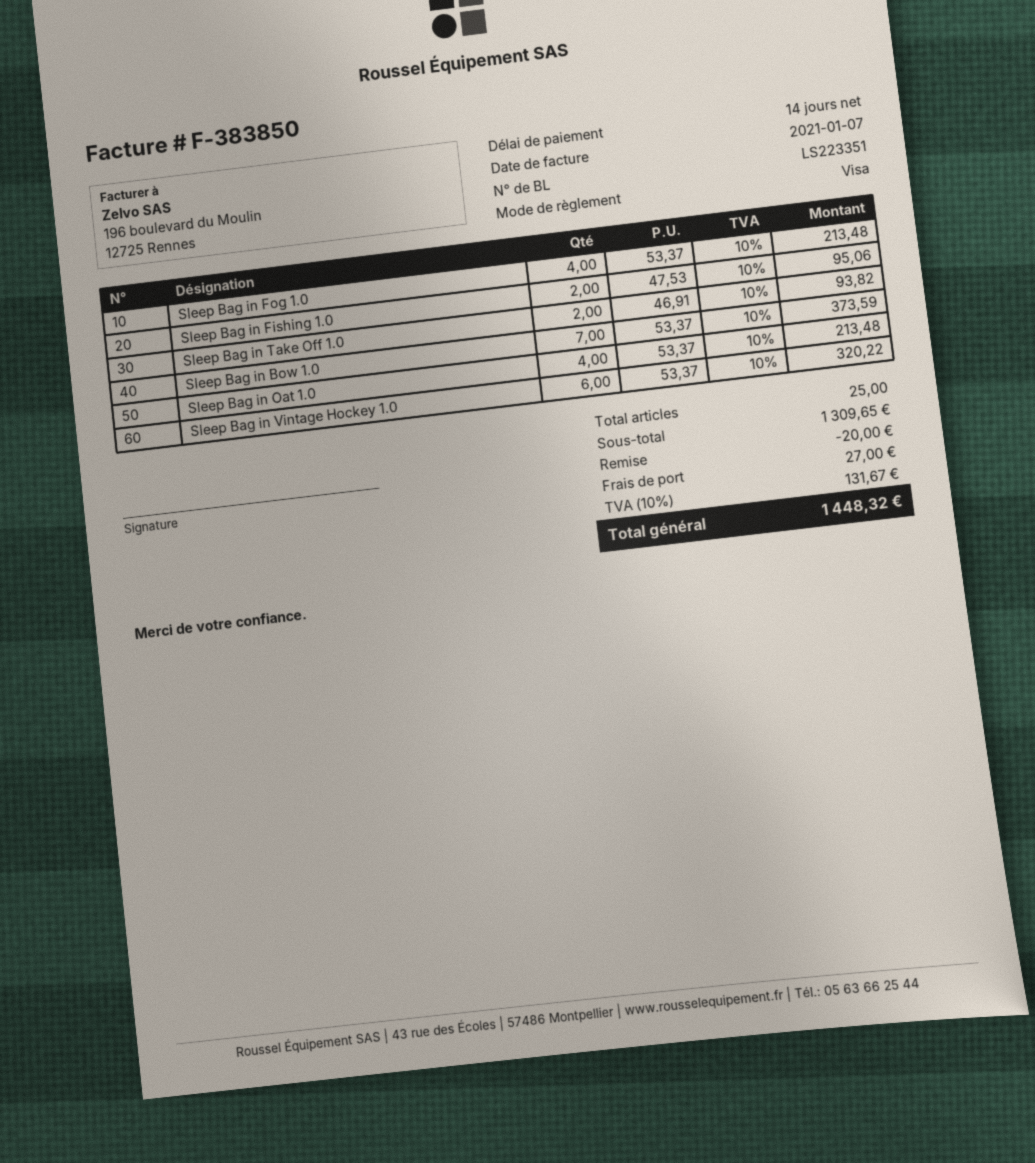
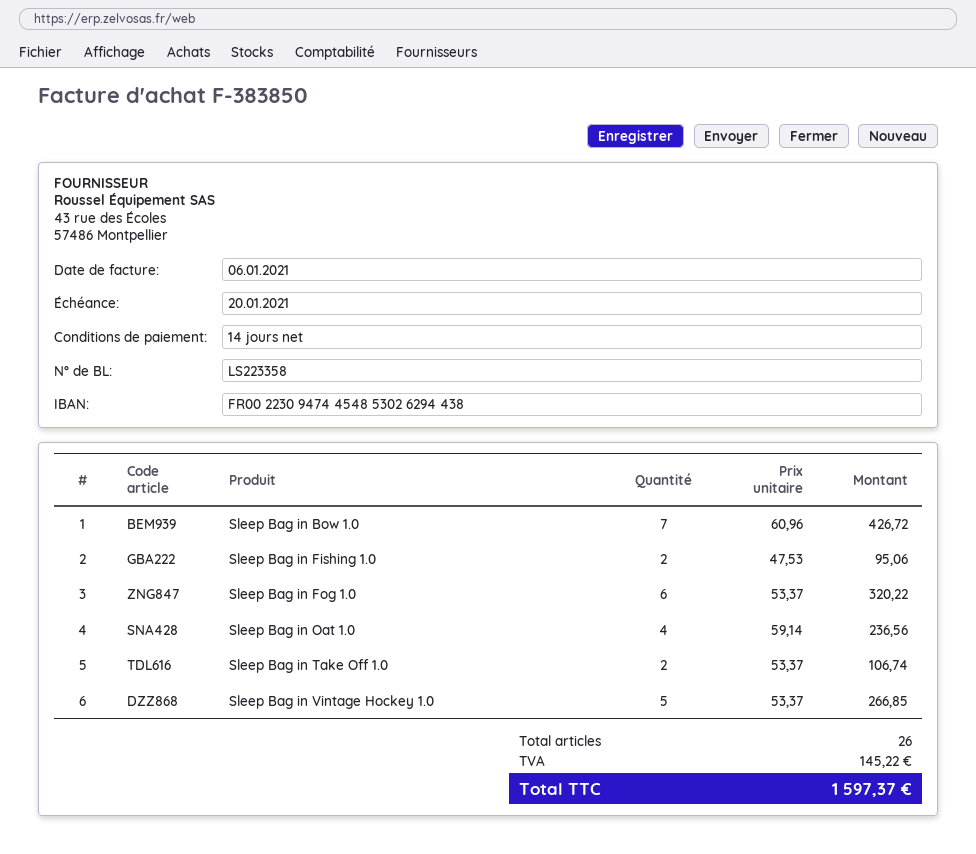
delivery note number: LS223351 -> LS223358
invoice date: 2021-01-07 -> 2021-01-06
Sleep Bag in Fog 1.0: 4 x 53.37 = 213.48 -> 6 x 53.37 = 320.22
Sleep Bag in Take Off 1.0: 2 x 46.91 = 93.82 -> 2 x 53.37 = 106.74
Sleep Bag in Bow 1.0: 7 x 53.37 = 373.59 -> 7 x 60.96 = 426.72
Sleep Bag in Oat 1.0: 4 x 53.37 = 213.48 -> 4 x 59.14 = 236.56
Sleep Bag in Vintage Hockey 1.0: 6 x 53.37 = 320.22 -> 5 x 53.37 = 266.85
total quantity: 25 -> 26
discount: 20.00 -> none
shipping: 27.00 -> none
tax: 131.67 -> 145.22
total: 1448.32 -> 1597.37

